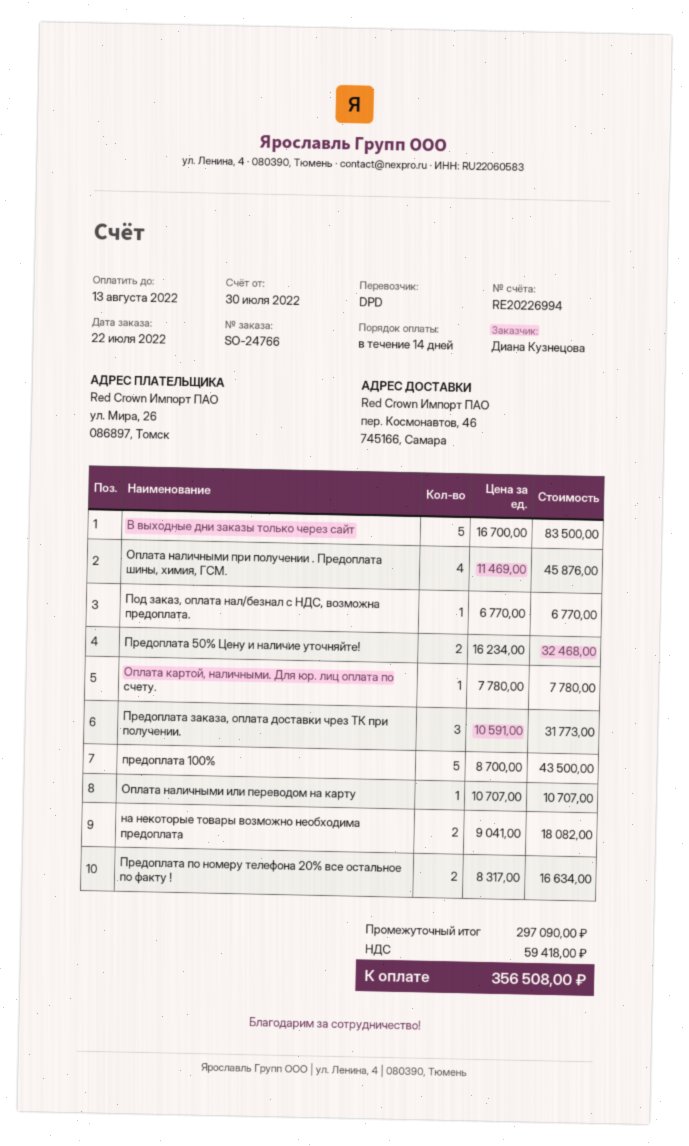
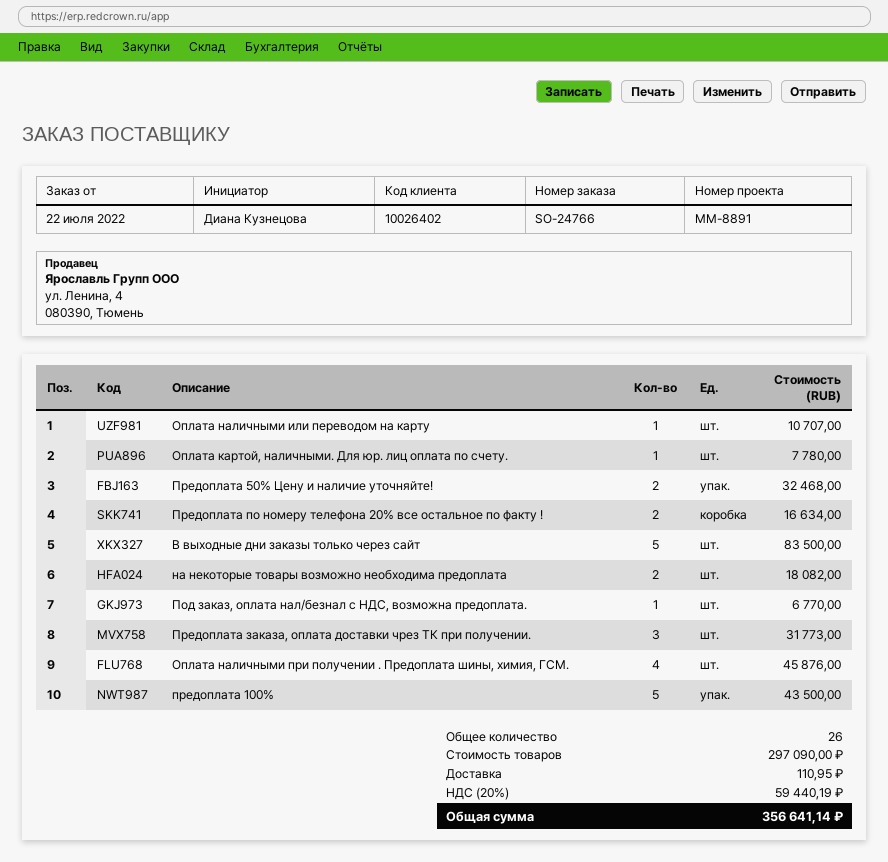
shipping: none -> 110.95
tax: 59418.00 -> 59440.19
total: 356508.00 -> 356641.14

